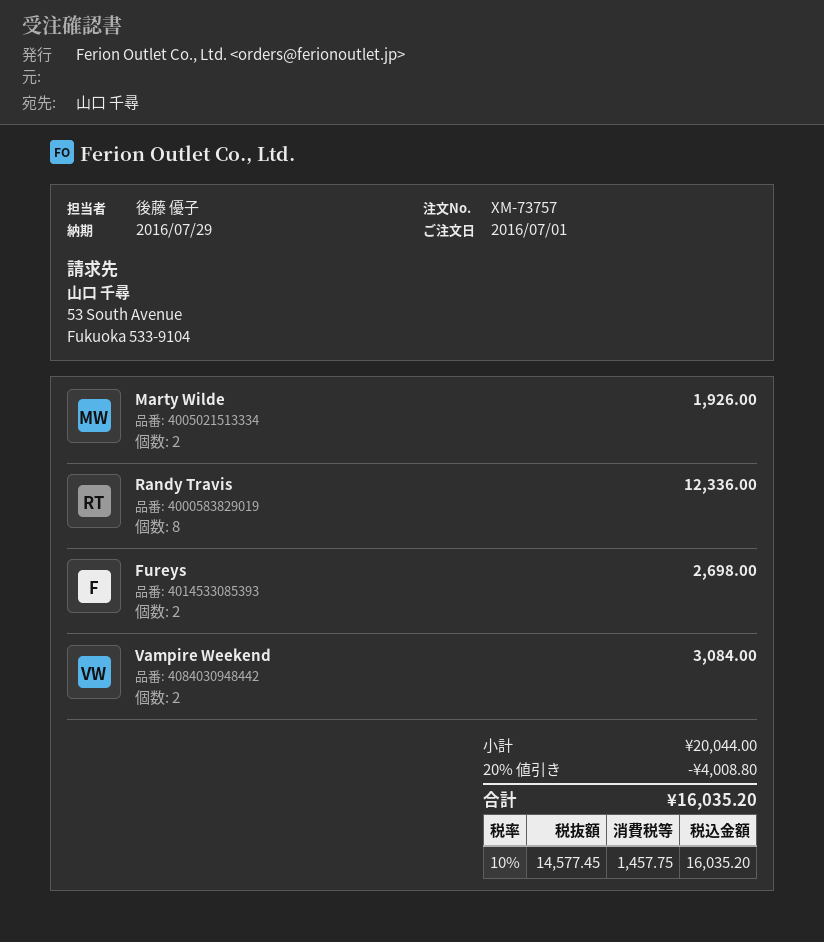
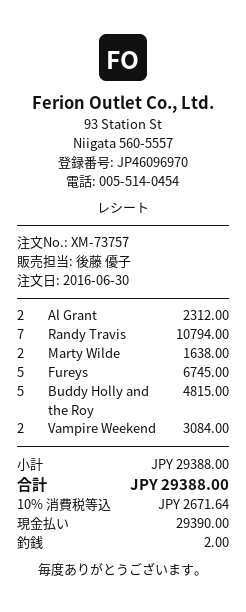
order date: 2016-07-01 -> 2016-06-30
Marty Wilde: 2 for 1926.00 -> 2 for 1638.00
Randy Travis: 8 for 12336.00 -> 7 for 10794.00
Fureys: 2 for 2698.00 -> 5 for 6745.00
Al Grant: none -> 2 for 2312.00
Buddy Holly and the Roy: none -> 5 for 4815.00
subtotal: 20044.00 -> 29388.00
discount: 20% = 4008.80 -> none
tax: 10% = 1457.75 -> 10% = 2671.64
total: 16035.20 -> 29388.00

